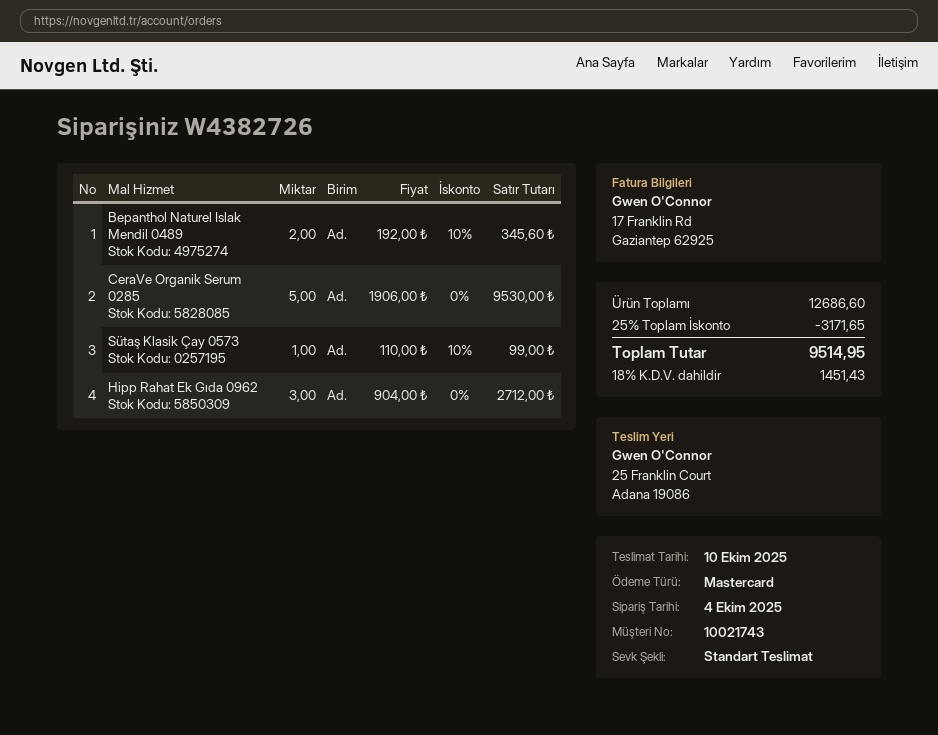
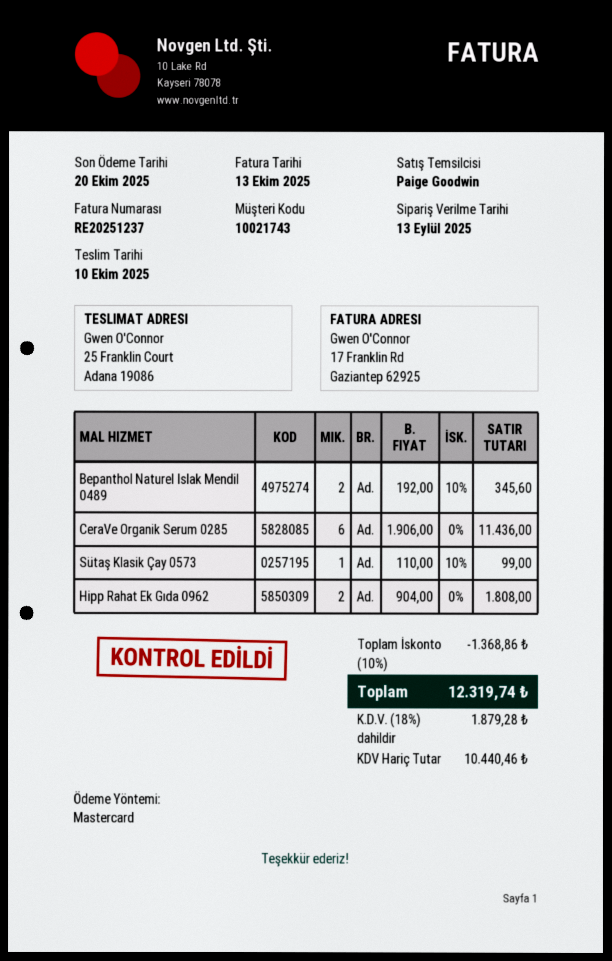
order date: 2025-10-04 -> 2025-09-13
CeraVe Organik Serum 0285: 5 x 1906.00 = 9530.00 -> 6 x 1906.00 = 11436.00
Hipp Rahat Ek Gıda 0962: 3 x 904.00 = 2712.00 -> 2 x 904.00 = 1808.00
discount: 25% = 3171.65 -> 10% = 1368.86
tax: 18% = 1451.43 -> 18% = 1879.28
total: 9514.95 -> 12319.74

